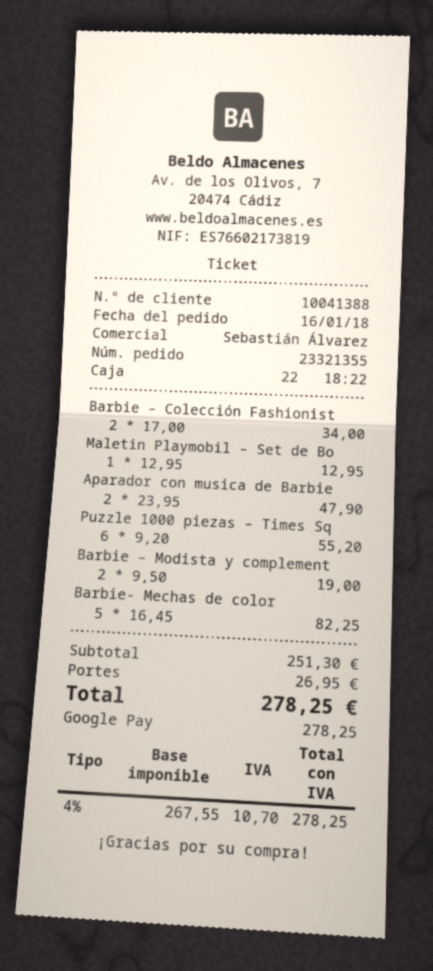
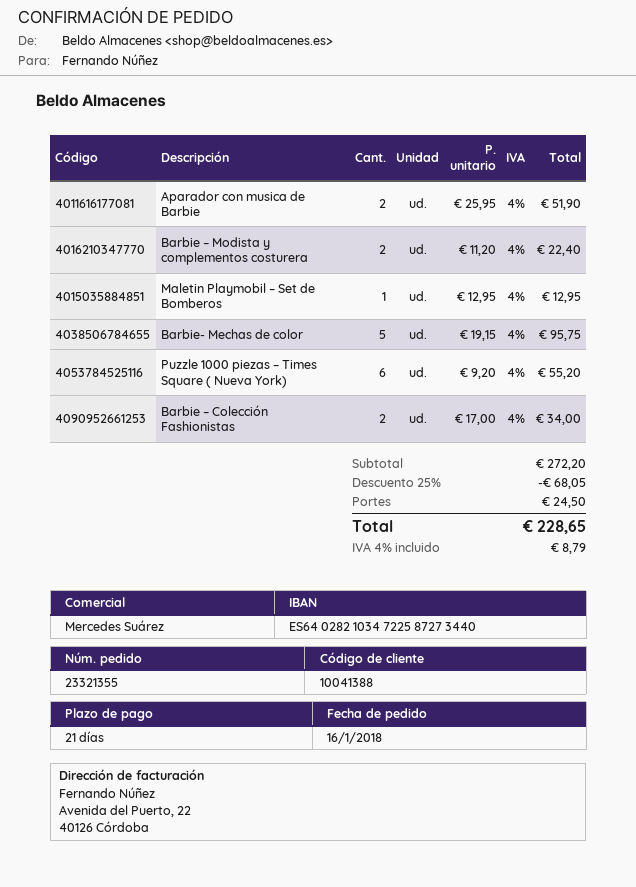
sales rep: Sebastián Álvarez -> Mercedes Suárez
Aparador con musica de Barbie: 2 x 23.95 = 47.90 -> 2 x 25.95 = 51.90
Barbie – Modista y complement: 2 x 9.50 = 19.00 -> 2 x 11.20 = 22.40
Barbie- Mechas de color: 5 x 16.45 = 82.25 -> 5 x 19.15 = 95.75
subtotal: 251.30 -> 272.20
discount: none -> 25% = 68.05
shipping: 26.95 -> 24.50
tax: 4% = 10.70 -> 4% = 8.79
total: 278.25 -> 228.65

